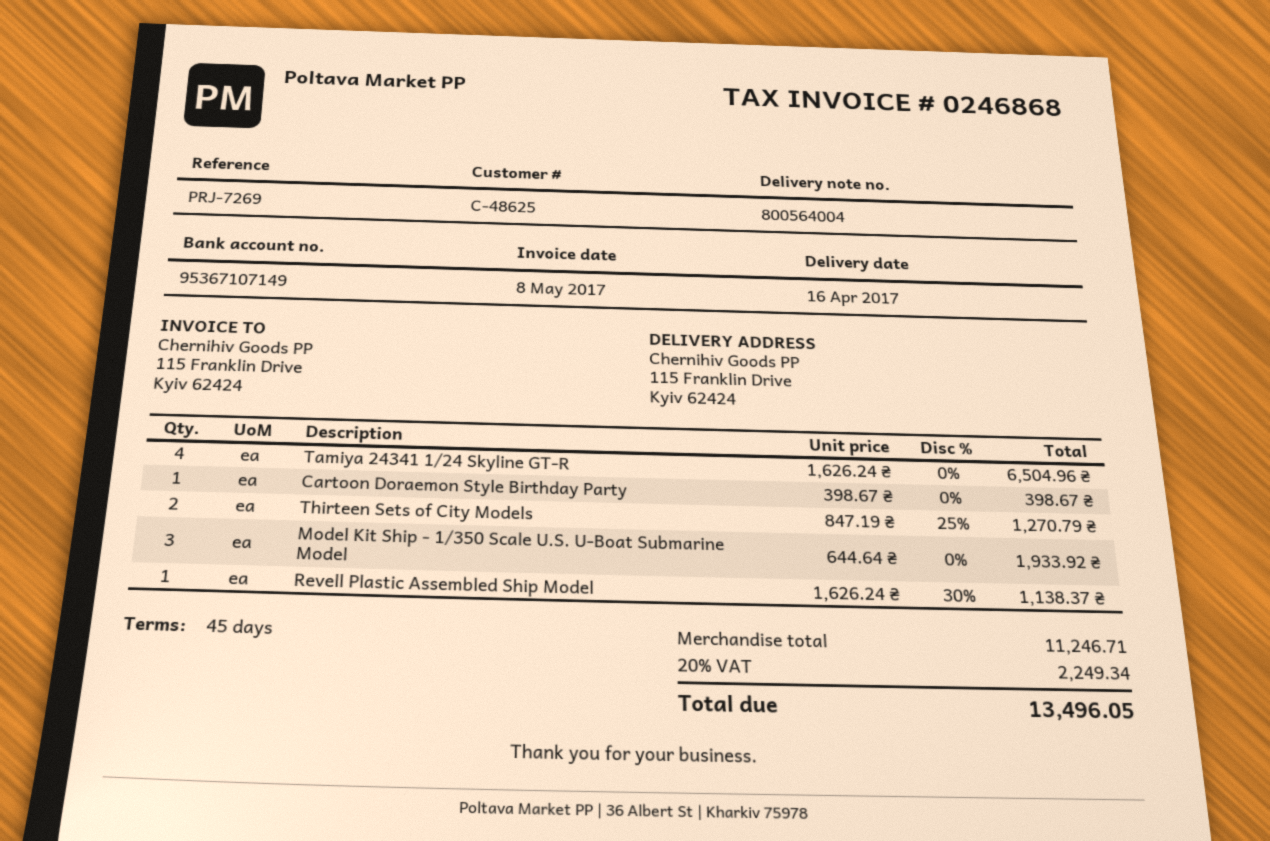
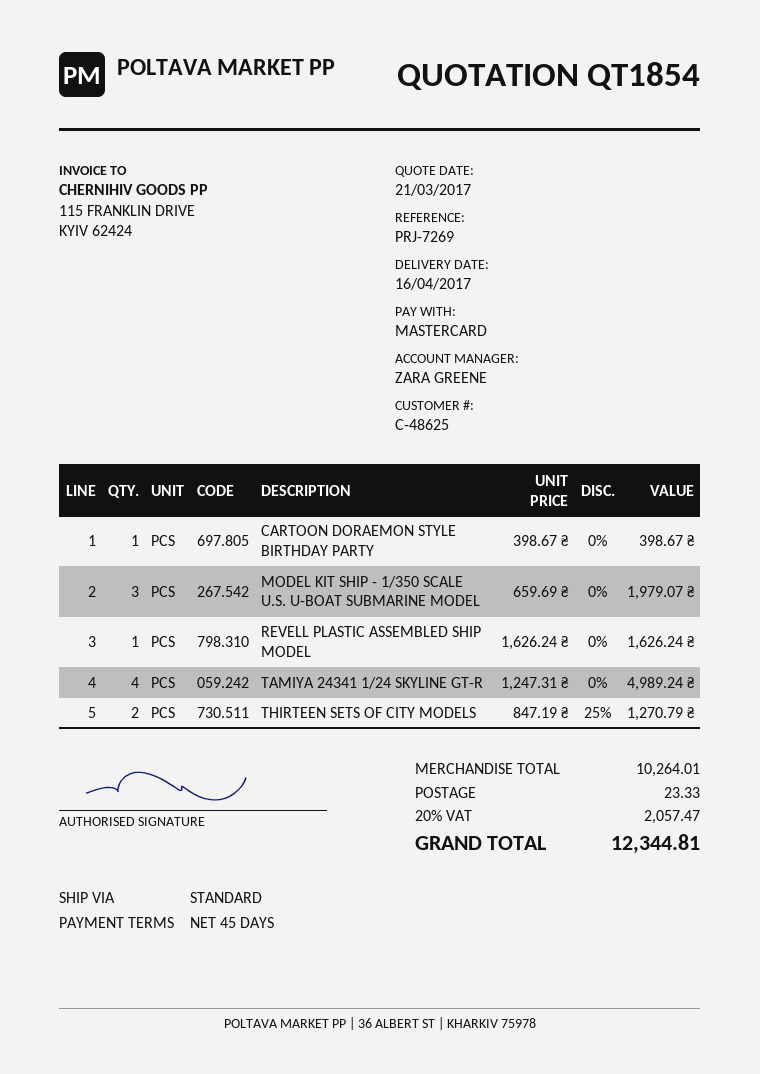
Tamiya 24341 1/24 Skyline GT-R: 4 x 1626.24 = 6504.96 -> 4 x 1247.31 = 4989.24
Model Kit Ship - 1/350 Scale U.S. U-Boat Submarine Model: 3 x 644.64 = 1933.92 -> 3 x 659.69 = 1979.07
Revell Plastic Assembled Ship Model: 1 x 1626.24 - 30% = 1138.37 -> 1 x 1626.24 = 1626.24
subtotal: 11246.71 -> 10264.01
shipping: none -> 23.33
tax: 20% = 2249.34 -> 20% = 2057.47
total: 13496.05 -> 12344.81

